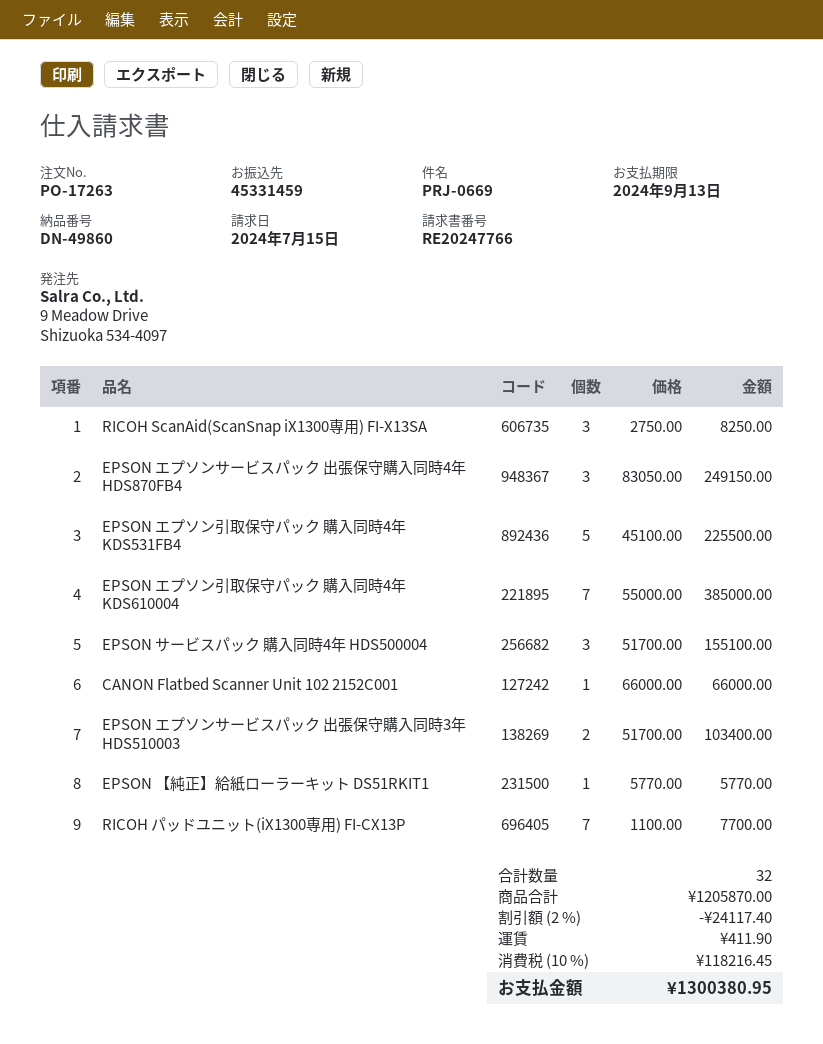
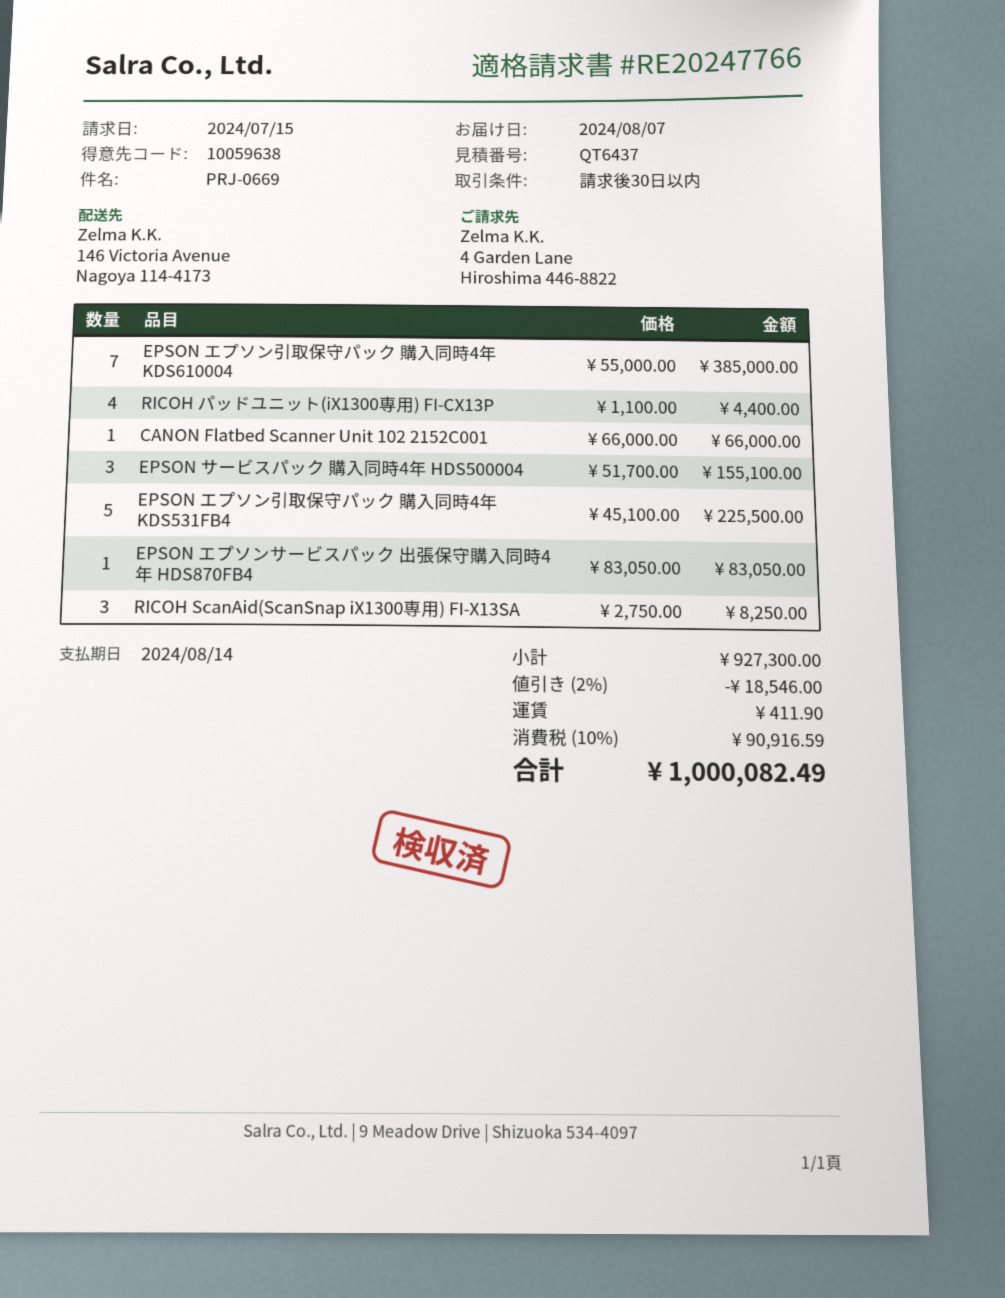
due date: 2024-09-13 -> 2024-08-14
EPSON エプソンサービスパック 出張保守購入同時4年 HDS870FB4: 3 x 83050.00 = 249150.00 -> 1 x 83050.00 = 83050.00
EPSON エプソンサービスパック 出張保守購入同時3年 HDS510003: 2 x 51700.00 = 103400.00 -> none
EPSON 【純正】給紙ローラーキット DS51RKIT1: 1 x 5770.00 = 5770.00 -> none
RICOH パッドユニット(iX1300専用) FI-CX13P: 7 x 1100.00 = 7700.00 -> 4 x 1100.00 = 4400.00
subtotal: 1205870.00 -> 927300.00
discount: 2% = 24117.40 -> 2% = 18546.00
tax: 10% = 118216.45 -> 10% = 90916.59
total: 1300380.95 -> 1000082.49

